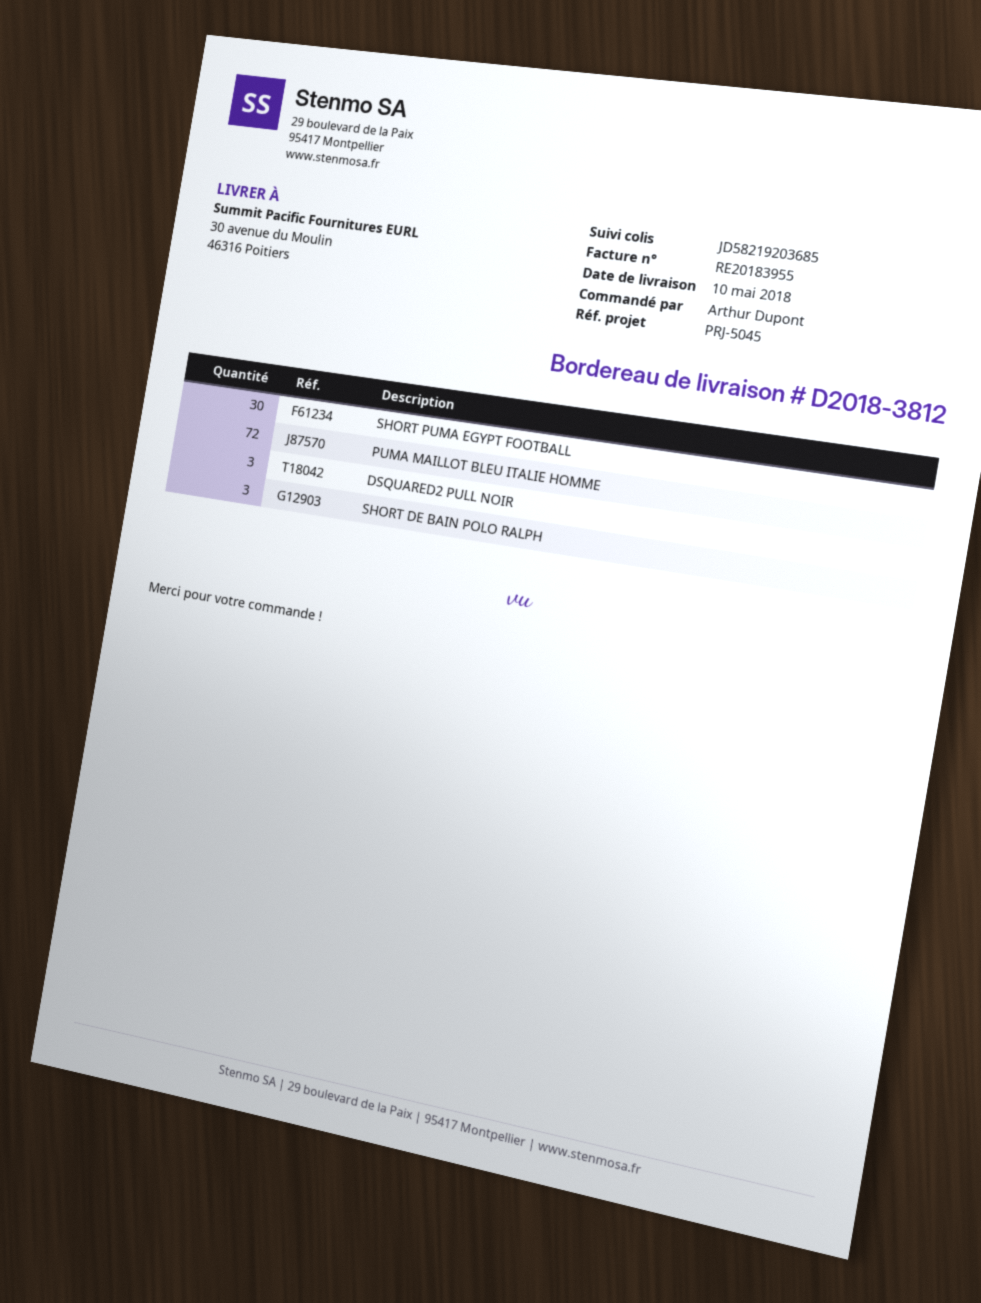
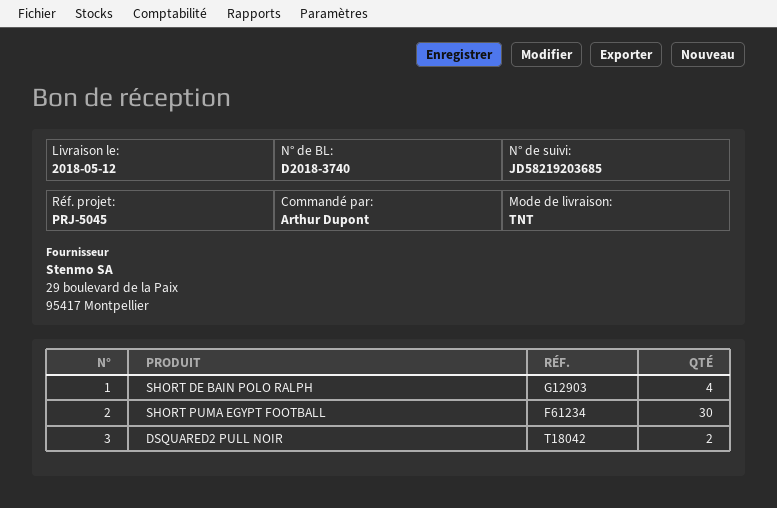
delivery note number: D2018-3812 -> D2018-3740
delivery date: 2018-05-10 -> 2018-05-12
PUMA MAILLOT BLEU ITALIE HOMME: 72 -> none
DSQUARED2 PULL NOIR: 3 -> 2
SHORT DE BAIN POLO RALPH: 3 -> 4

